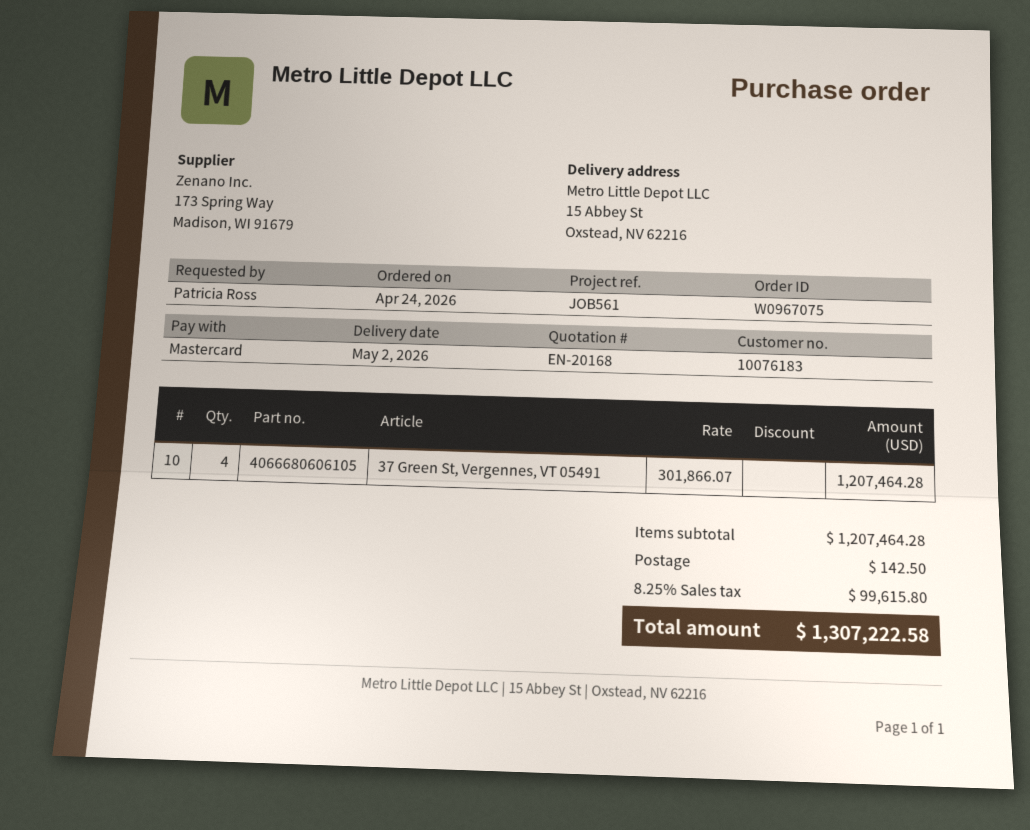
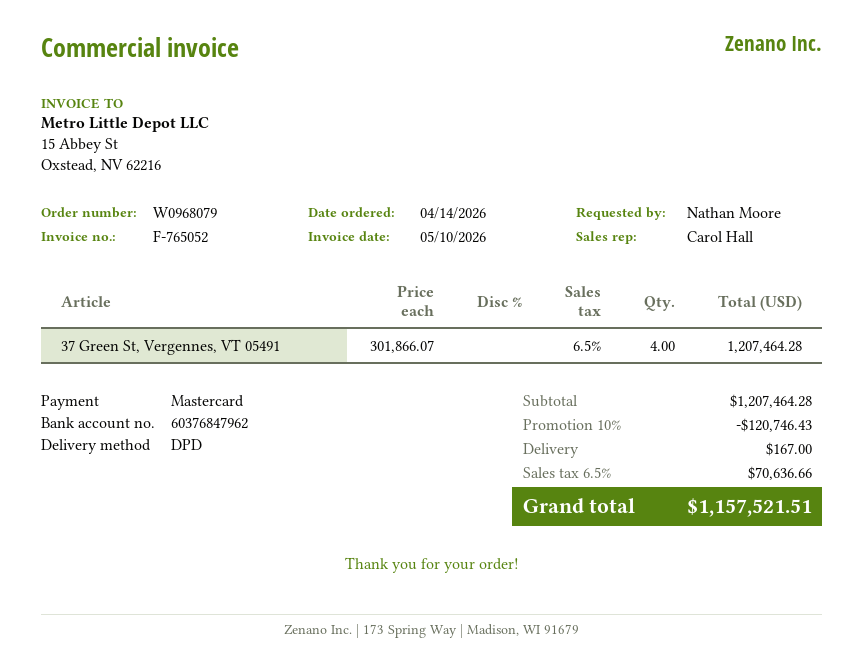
order number: W0967075 -> W0968079
order date: 2026-04-24 -> 2026-04-14
ordered by: Patricia Ross -> Nathan Moore
discount: none -> 10% = 120746.43
shipping: 142.50 -> 167.00
tax: 8.25% = 99615.80 -> 6.5% = 70636.66
total: 1307222.58 -> 1157521.51

